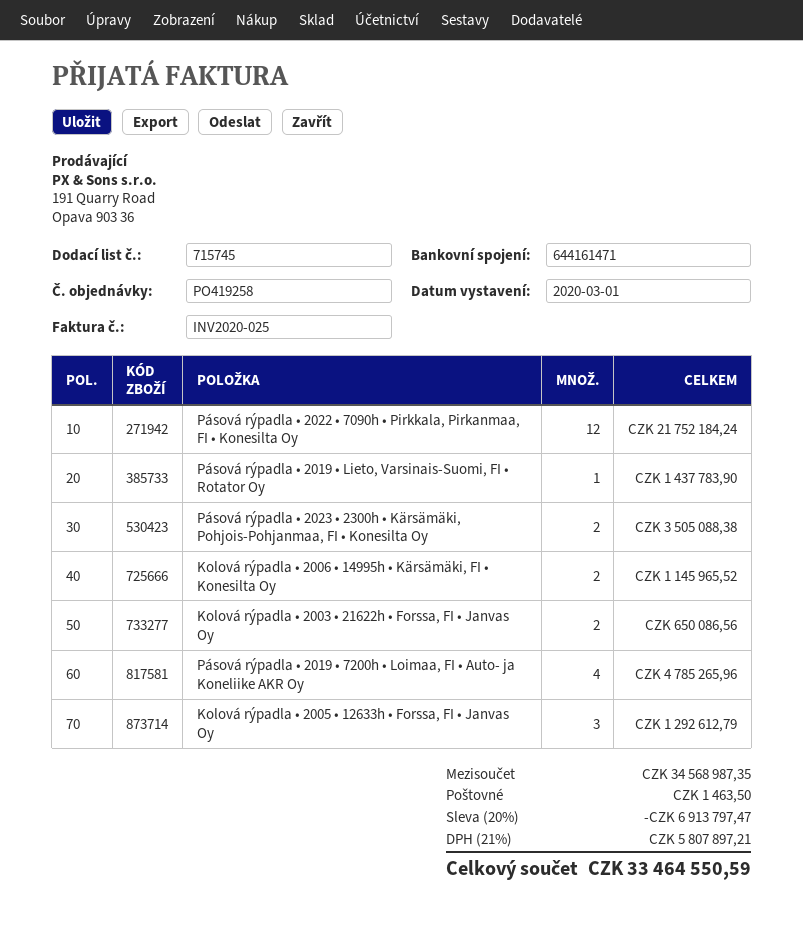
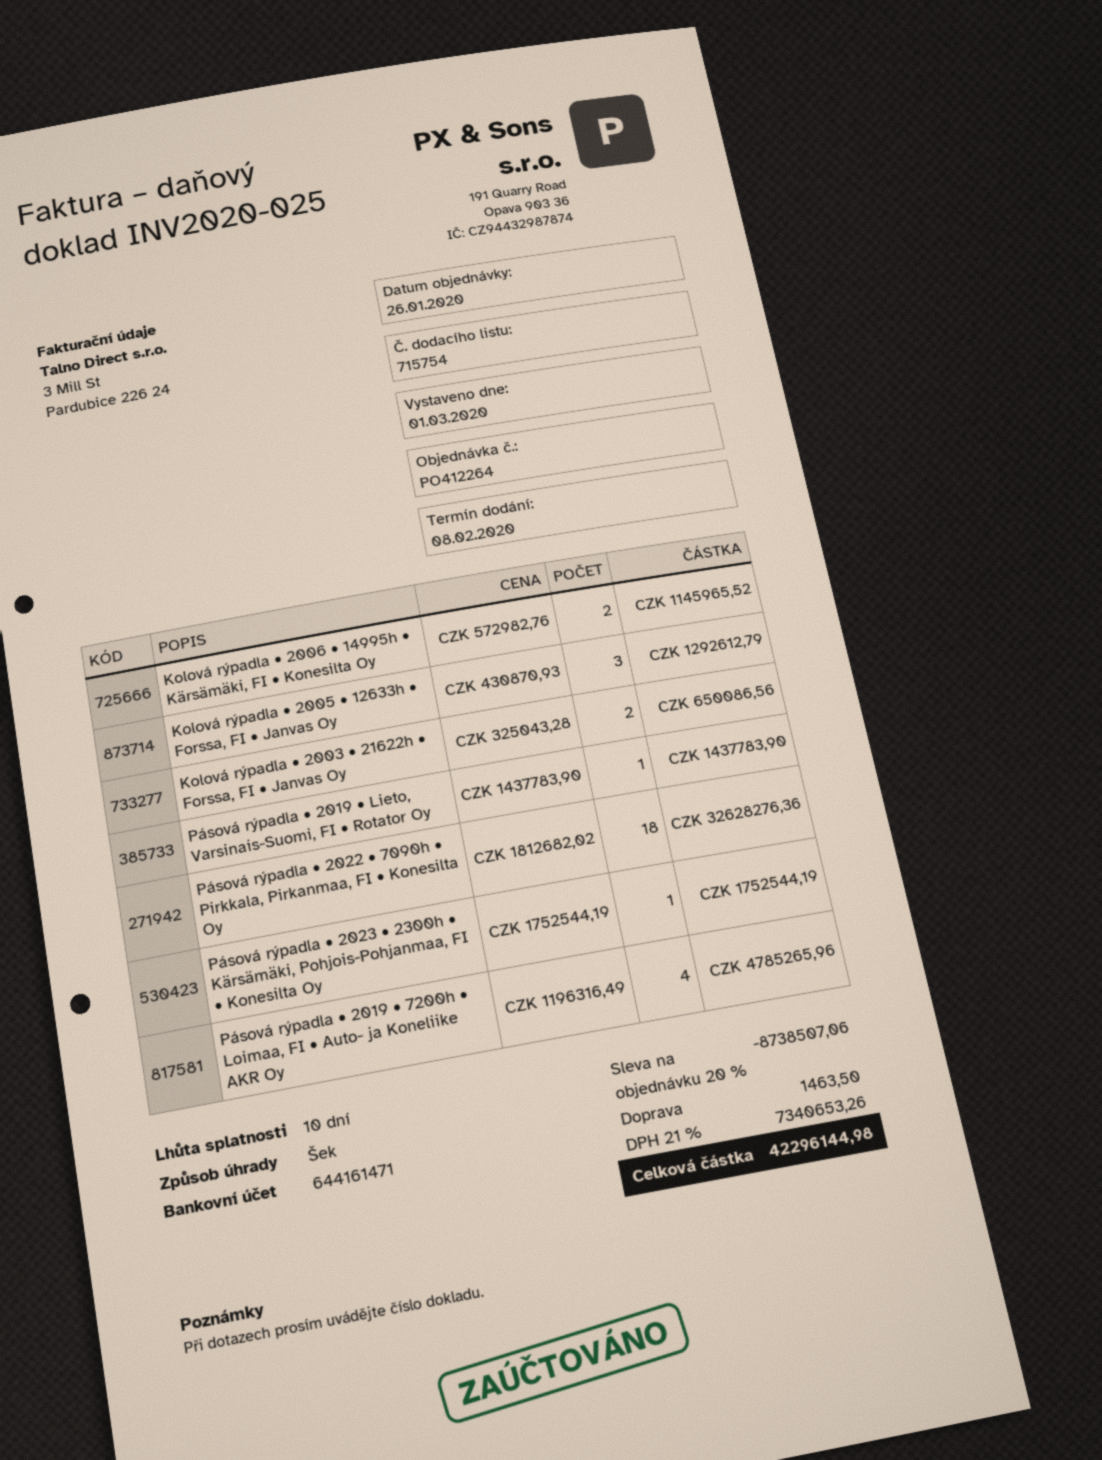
order number: PO419258 -> PO412264
delivery note number: 715745 -> 715754
Pásová rýpadla • 2022 • 7090h • Pirkkala, Pirkanmaa, FI • Konesilta Oy: 12 for 21752184.24 -> 18 for 32628276.36
Pásová rýpadla • 2023 • 2300h • Kärsämäki, Pohjois-Pohjanmaa, FI • Konesilta Oy: 2 for 3505088.38 -> 1 for 1752544.19
discount: 20% = 6913797.47 -> 20% = 8738507.06
tax: 21% = 5807897.21 -> 21% = 7340653.26
total: 33464550.59 -> 42296144.98

